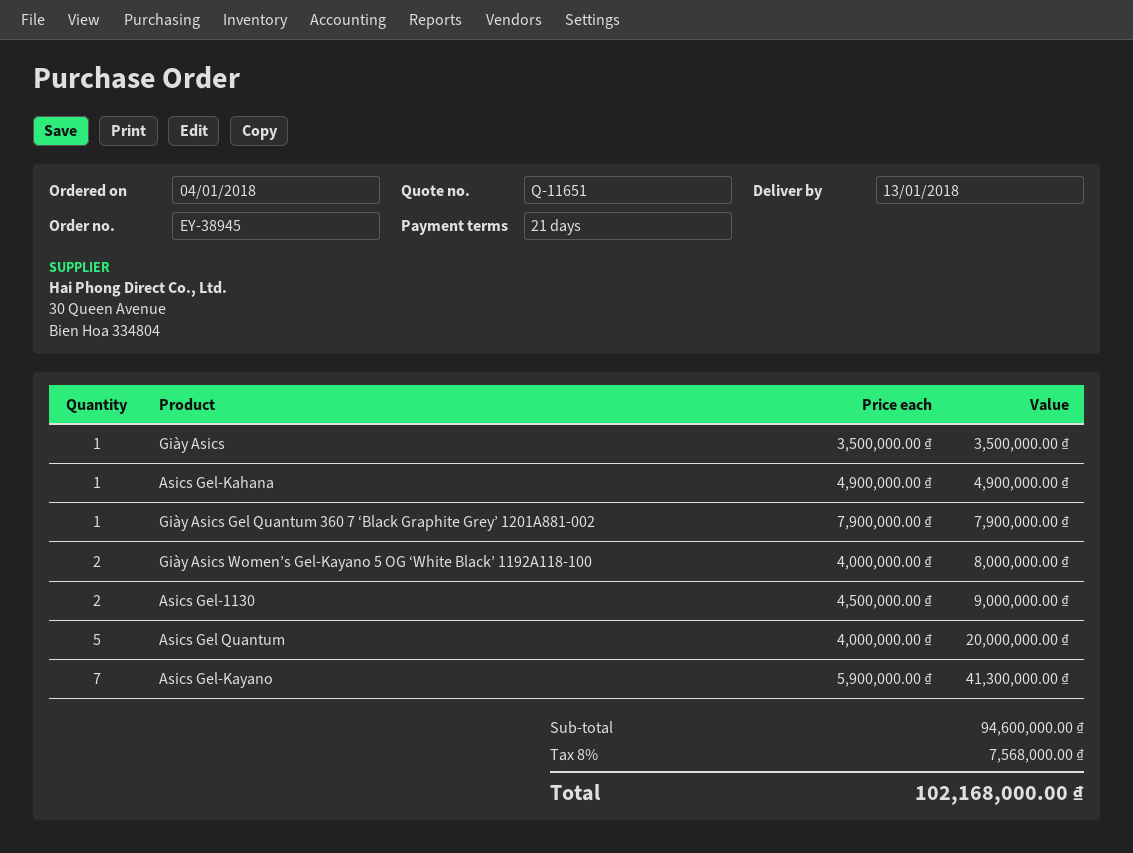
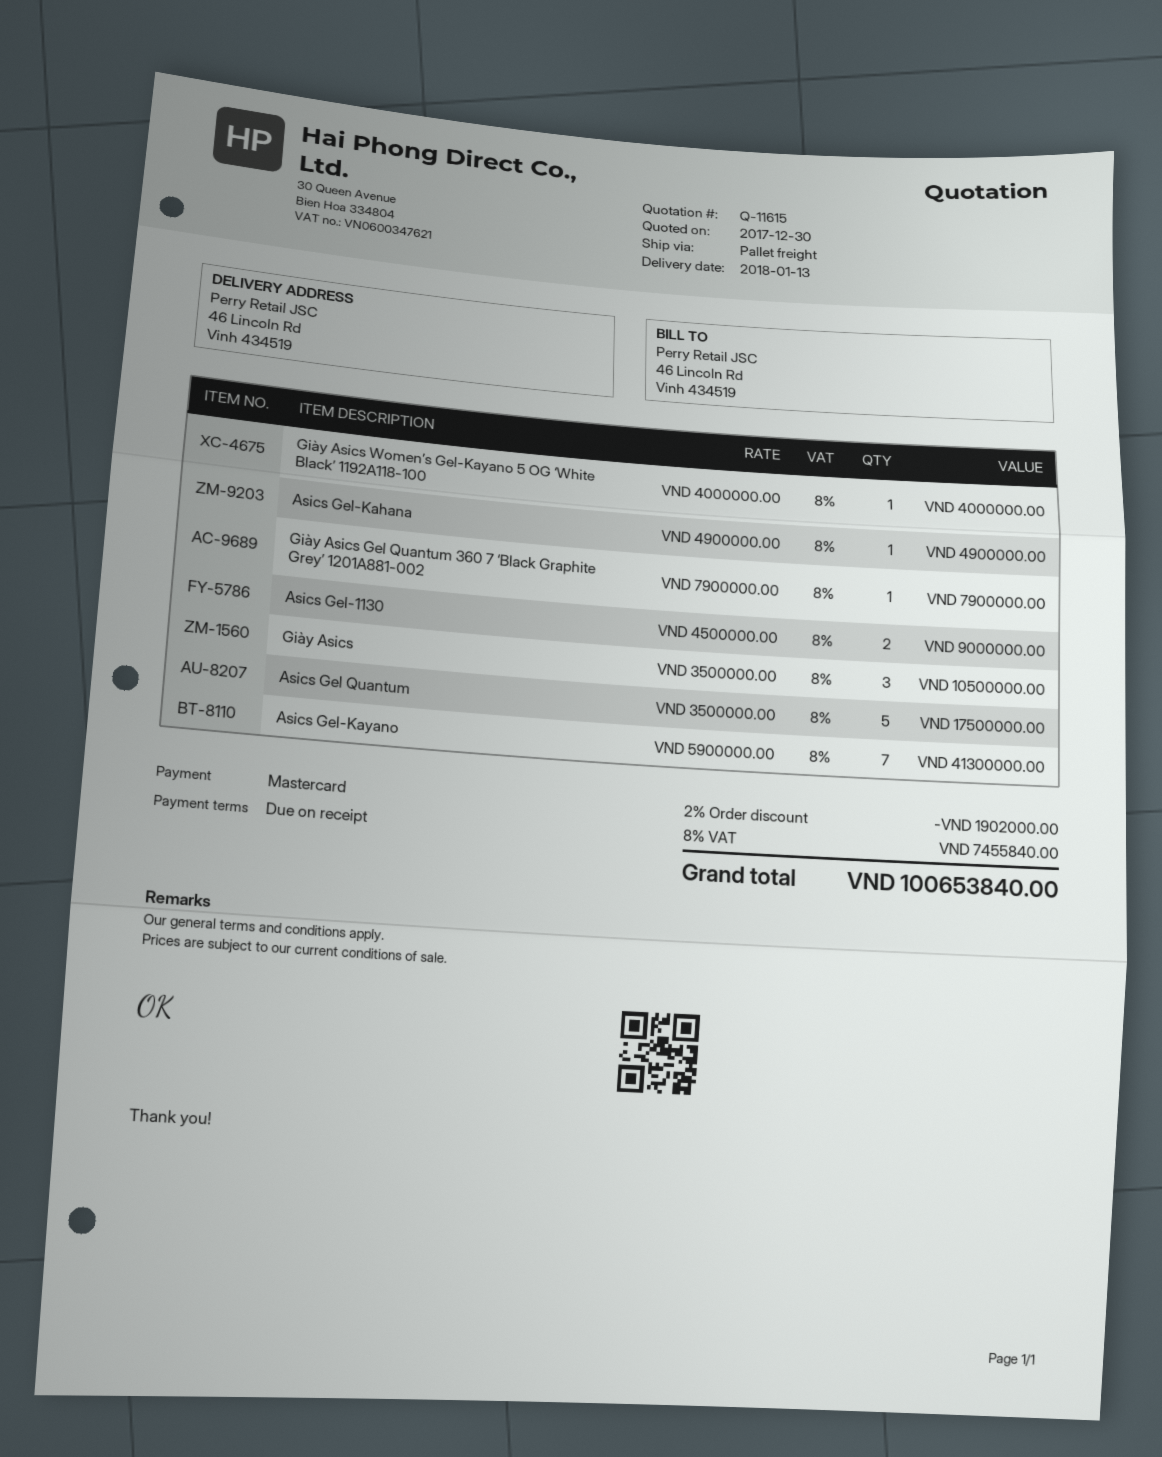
quote number: Q-11651 -> Q-11615
payment terms: 21 days -> on receipt
Giày Asics: 1 x 3500000.00 = 3500000.00 -> 3 x 3500000.00 = 10500000.00
Giày Asics Women’s Gel-Kayano 5 OG ‘White Black’ 1192A118-100: 2 x 4000000.00 = 8000000.00 -> 1 x 4000000.00 = 4000000.00
Asics Gel Quantum: 5 x 4000000.00 = 20000000.00 -> 5 x 3500000.00 = 17500000.00
discount: none -> 2% = 1902000.00
tax: 8% = 7568000.00 -> 8% = 7455840.00
total: 102168000.00 -> 100653840.00

